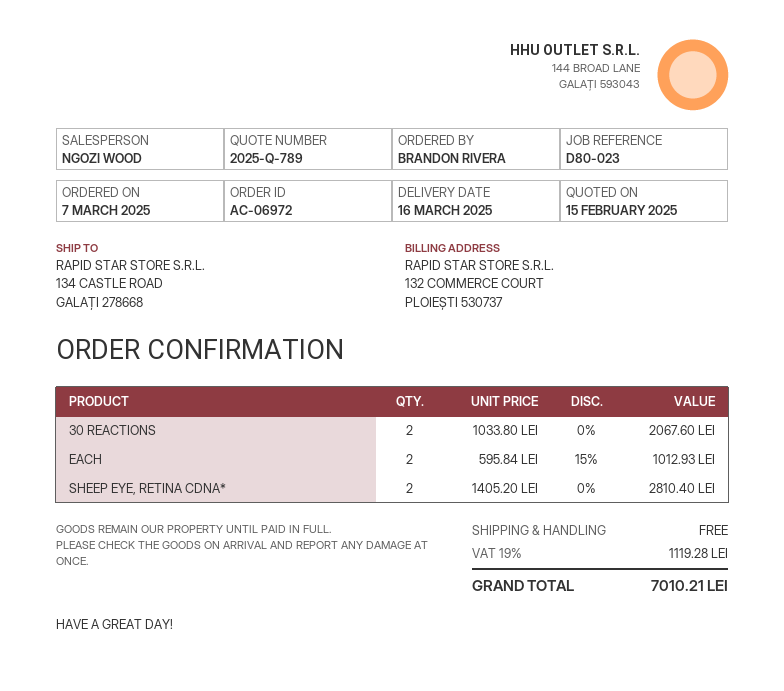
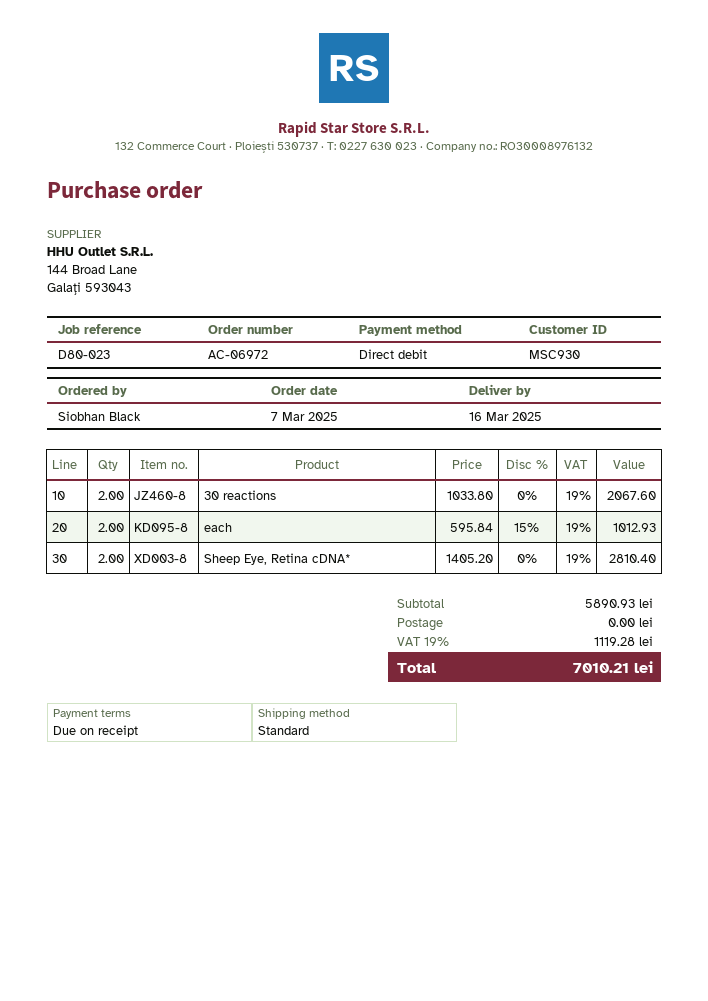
ordered by: BRANDON RIVERA -> Siobhan Black

